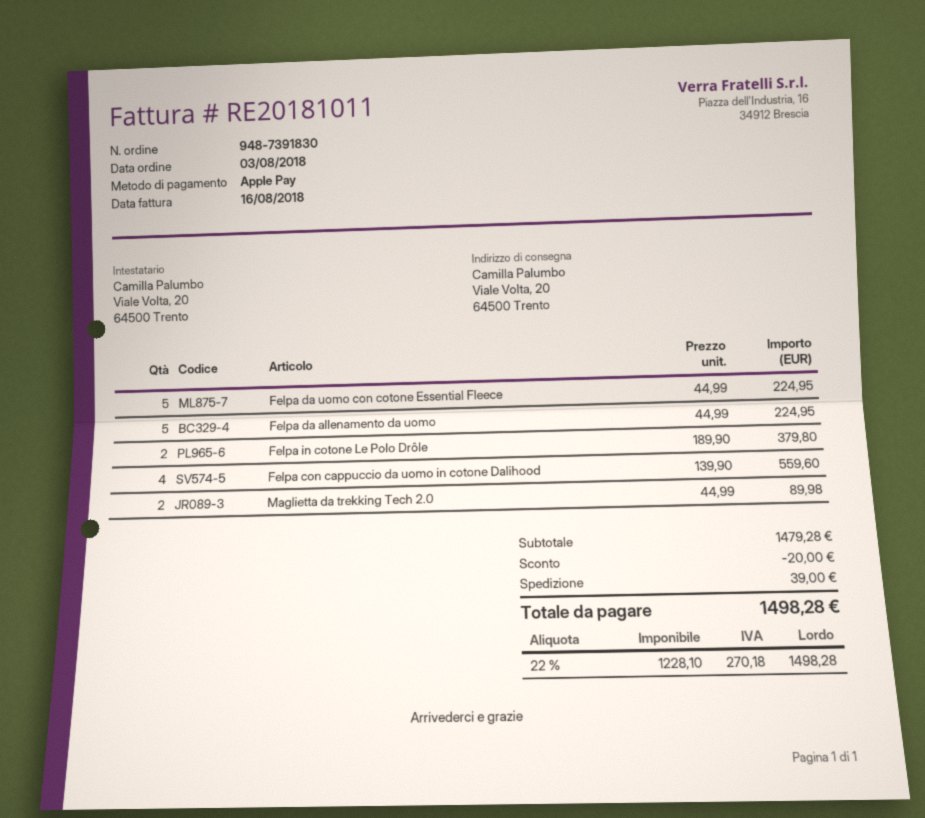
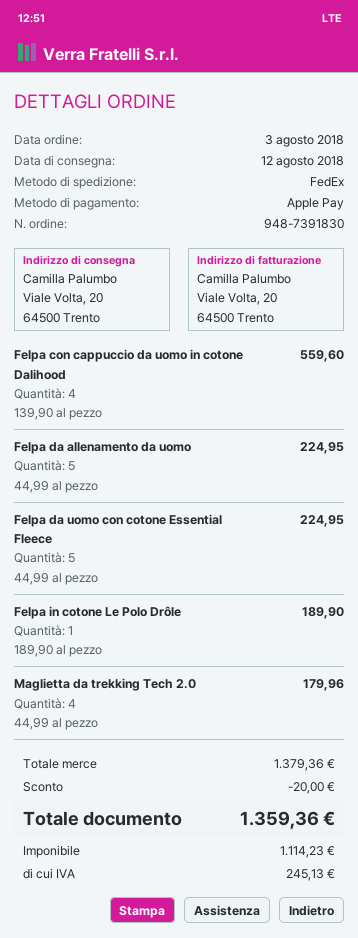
Felpa in cotone Le Polo Drôle: 2 x 189.90 = 379.80 -> 1 x 189.90 = 189.90
Maglietta da trekking Tech 2.0: 2 x 44.99 = 89.98 -> 4 x 44.99 = 179.96
subtotal: 1479.28 -> 1379.36
shipping: 39.00 -> none
net: 1228.10 -> 1114.23
tax: 270.18 -> 245.13
total: 1498.28 -> 1359.36

